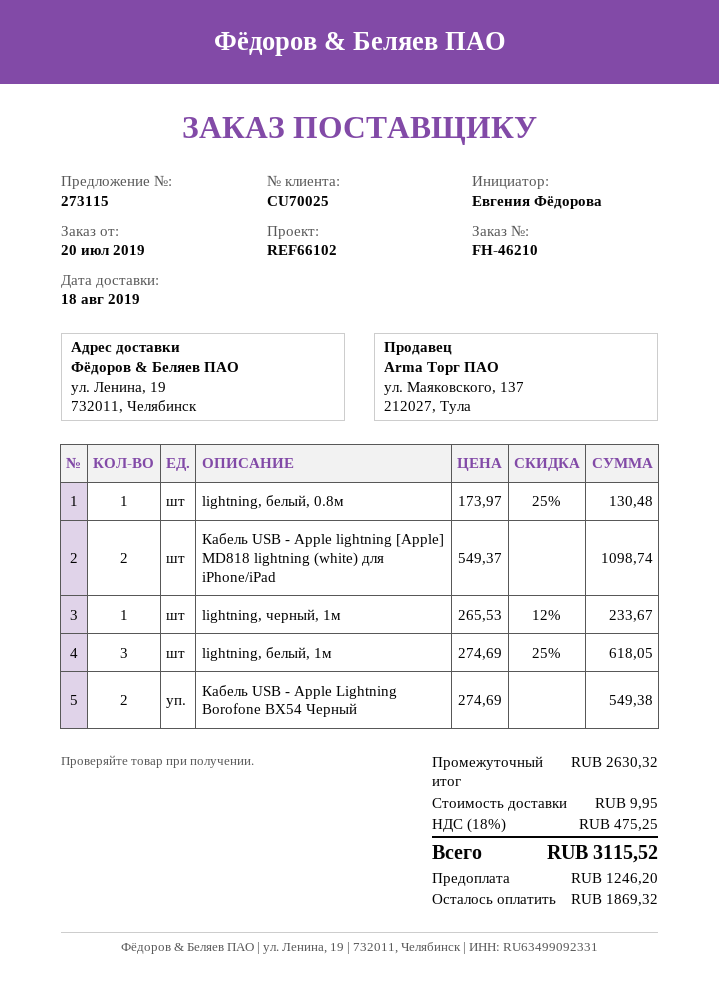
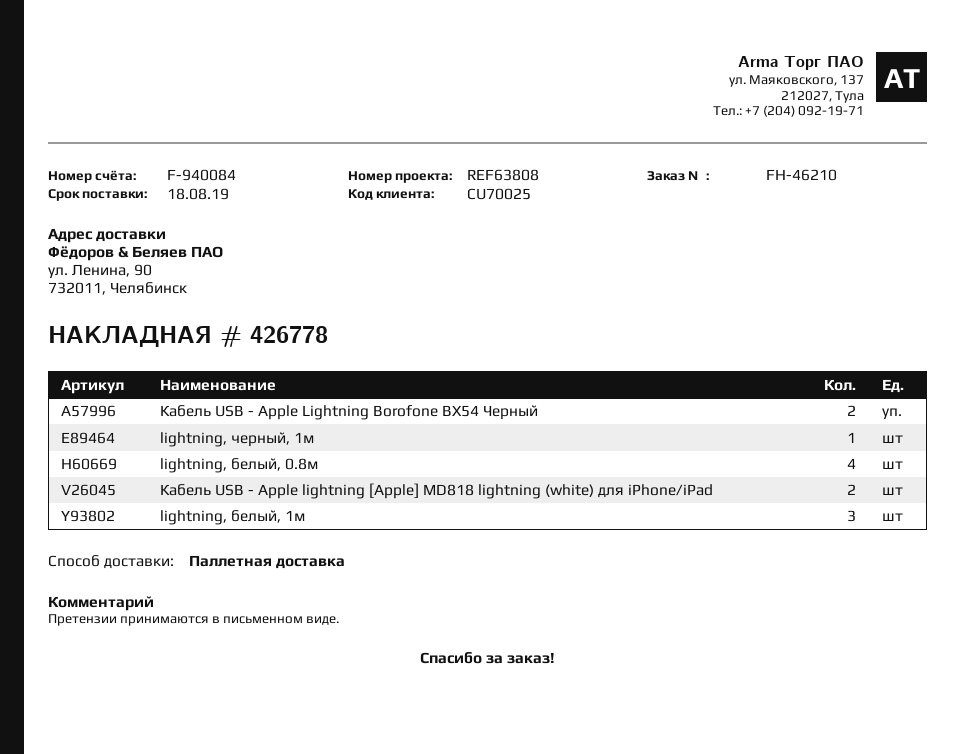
reference: REF66102 -> REF63808
ship to: ул. Ленина, 19, 732011, Челябинск -> ул. Ленина, 90, 732011, Челябинск
lightning, белый, 0.8м: 1 -> 4

